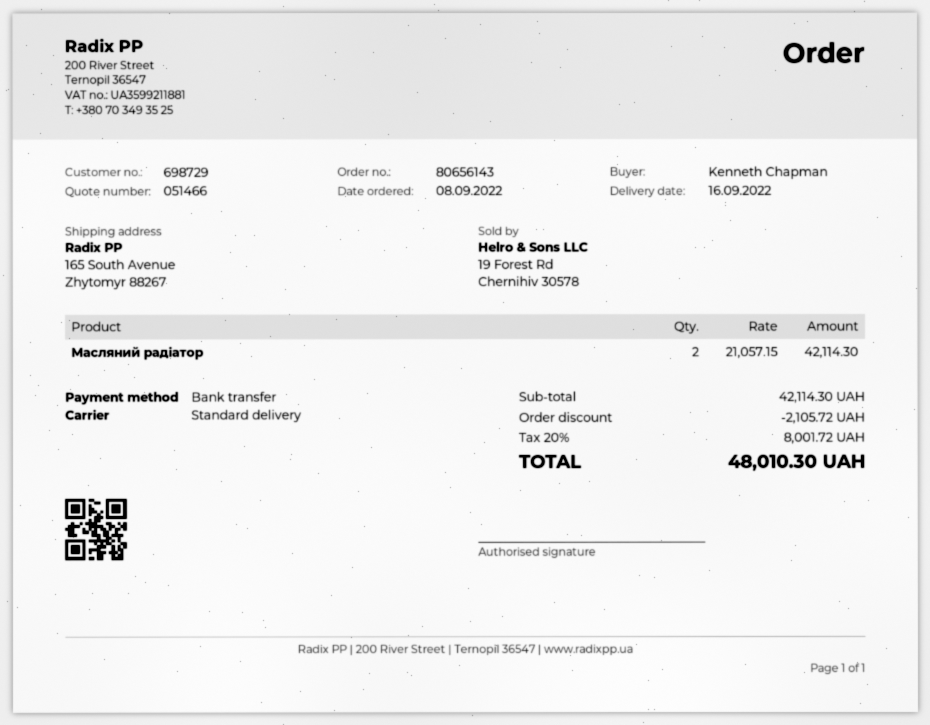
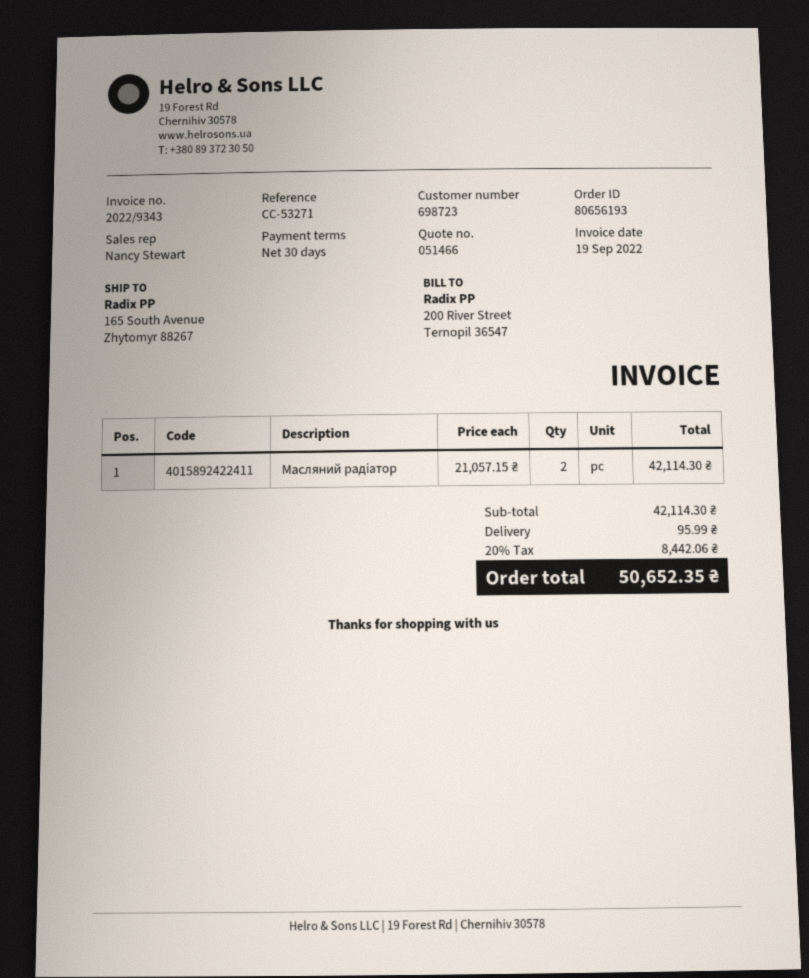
order number: 80656143 -> 80656193
customer number: 698729 -> 698723
discount: 2105.72 -> none
shipping: none -> 95.99
tax: 20% = 8001.72 -> 20% = 8442.06
total: 48010.30 -> 50652.35

